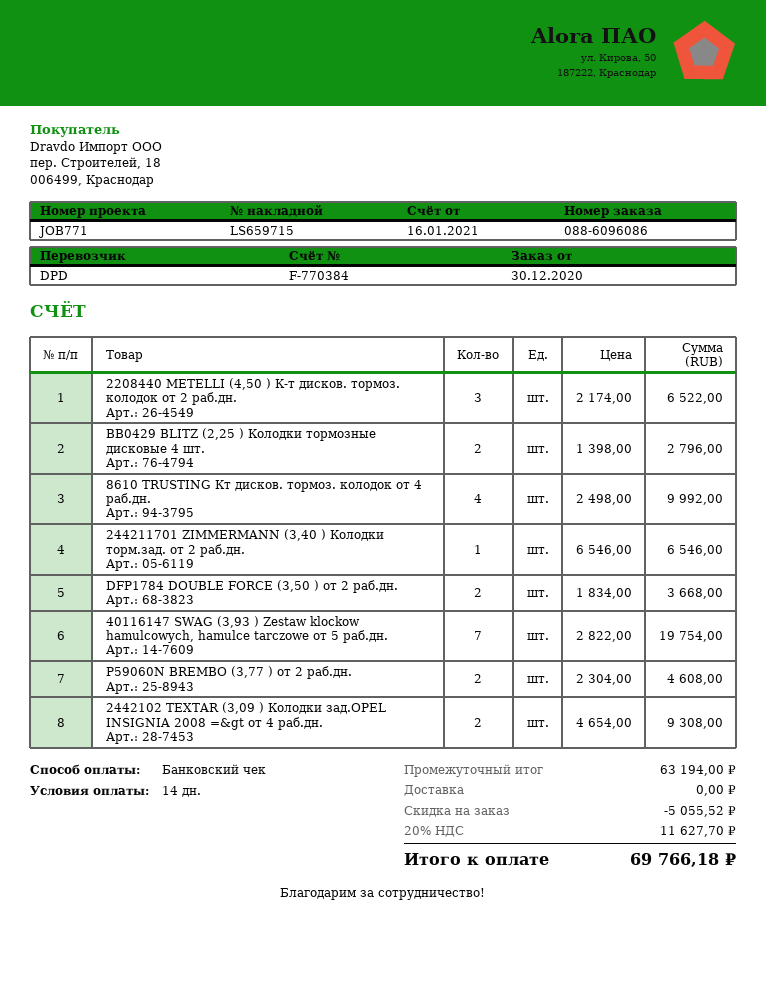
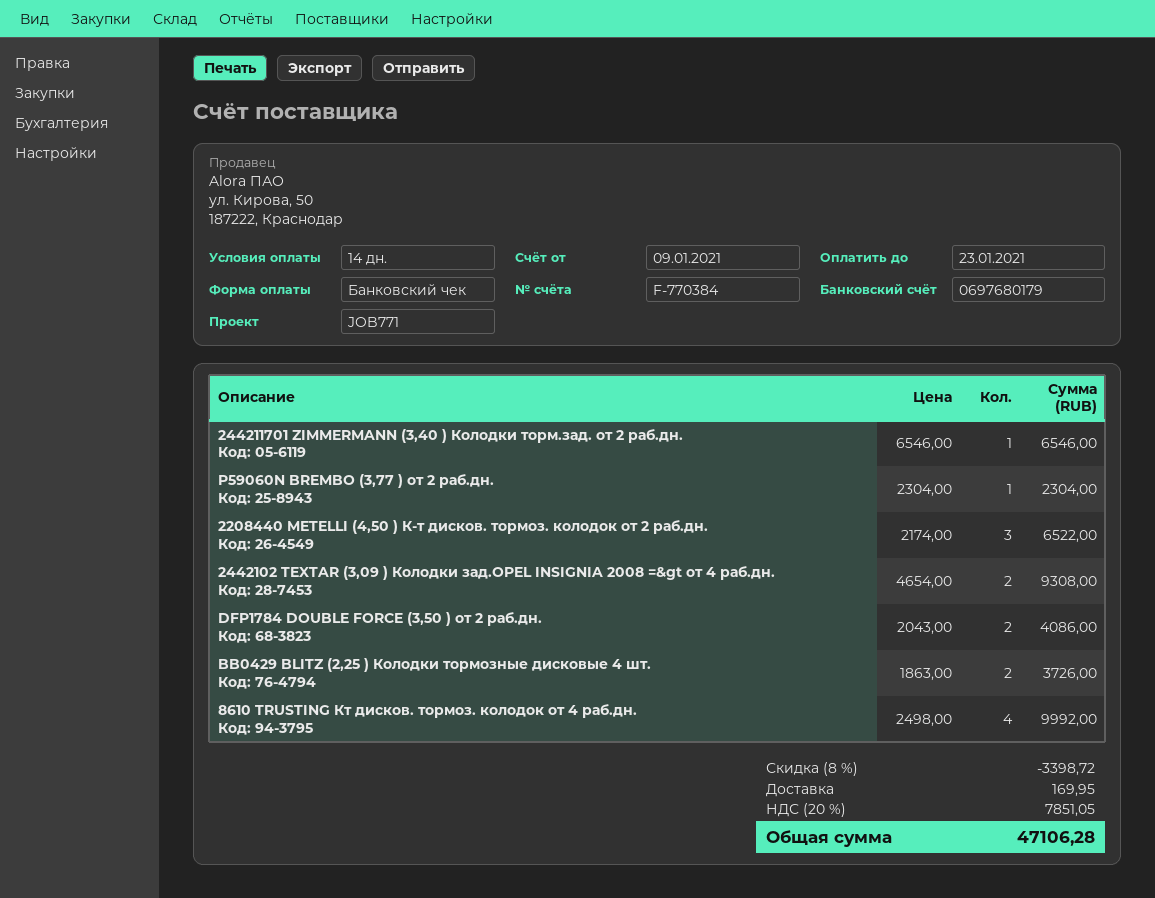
invoice date: 2021-01-16 -> 2021-01-09
BB0429 BLITZ (2,25 ) Колодки тормозные дисковые 4 шт.: 2 x 1398.00 = 2796.00 -> 2 x 1863.00 = 3726.00
DFP1784 DOUBLE FORCE (3,50 ) от 2 раб.дн.: 2 x 1834.00 = 3668.00 -> 2 x 2043.00 = 4086.00
40116147 SWAG (3,93 ) Zestaw klockow hamulcowych, hamulce tarczowe от 5 раб.дн.: 7 x 2822.00 = 19754.00 -> none
P59060N BREMBO (3,77 ) от 2 раб.дн.: 2 x 2304.00 = 4608.00 -> 1 x 2304.00 = 2304.00
discount: 5055.52 -> 3398.72
shipping: 0.00 -> 169.95
tax: 20% = 11627.70 -> 20% = 7851.05
total: 69766.18 -> 47106.28

